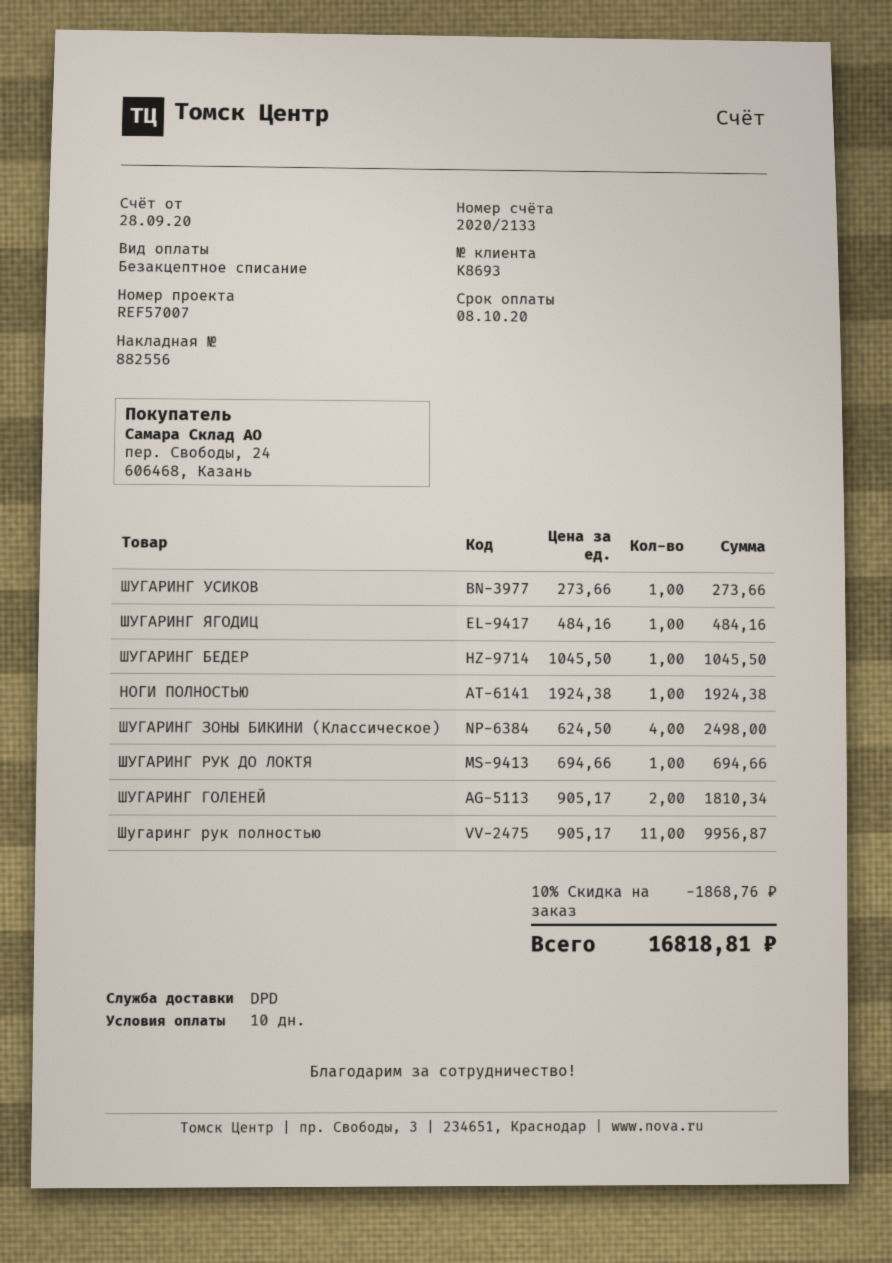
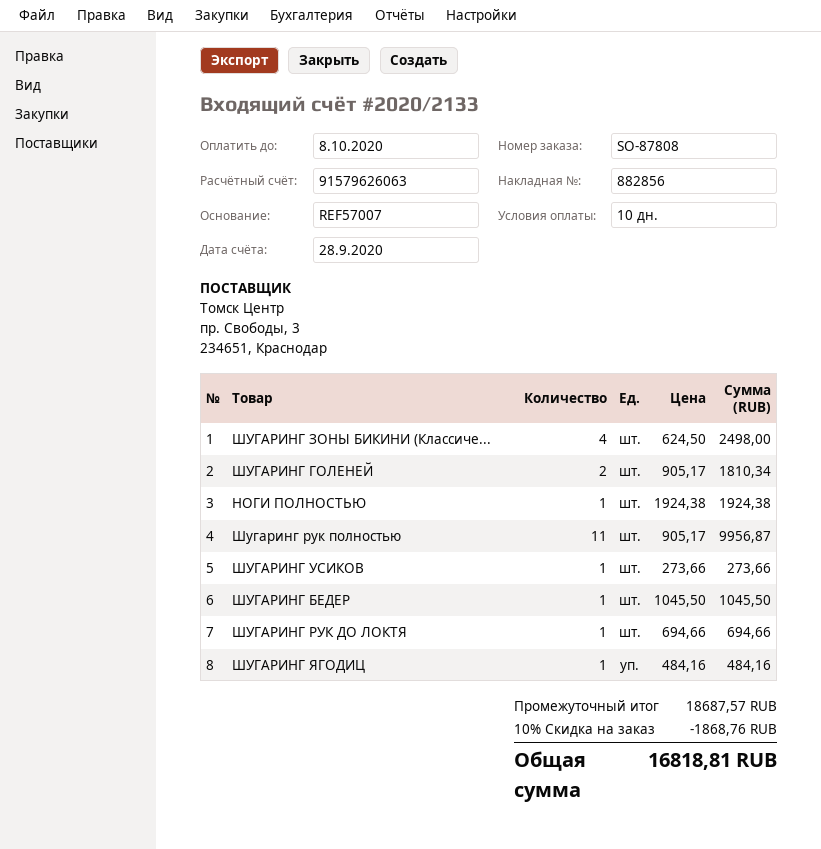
delivery note number: 882556 -> 882856

